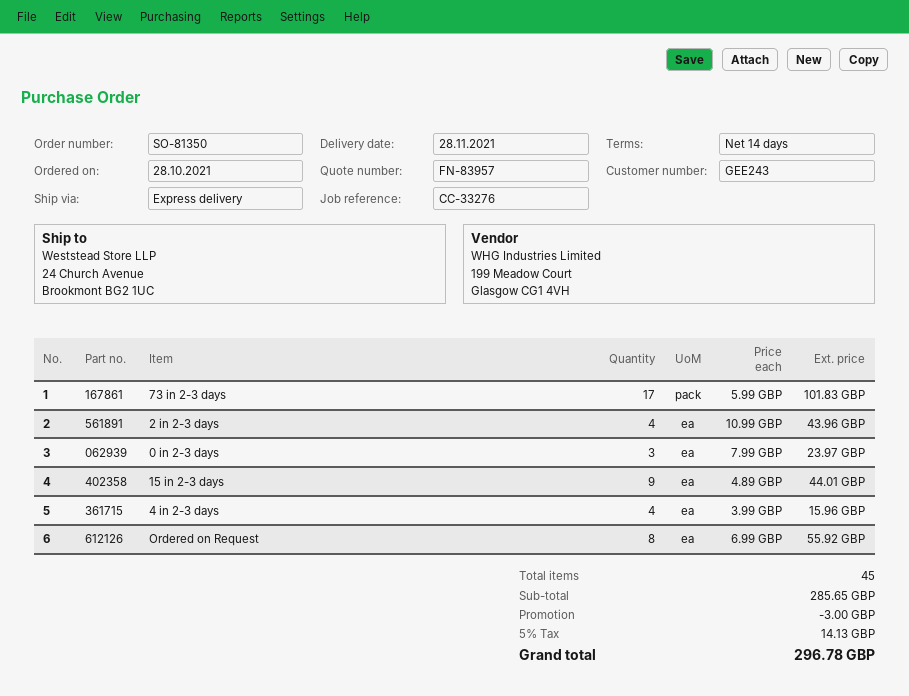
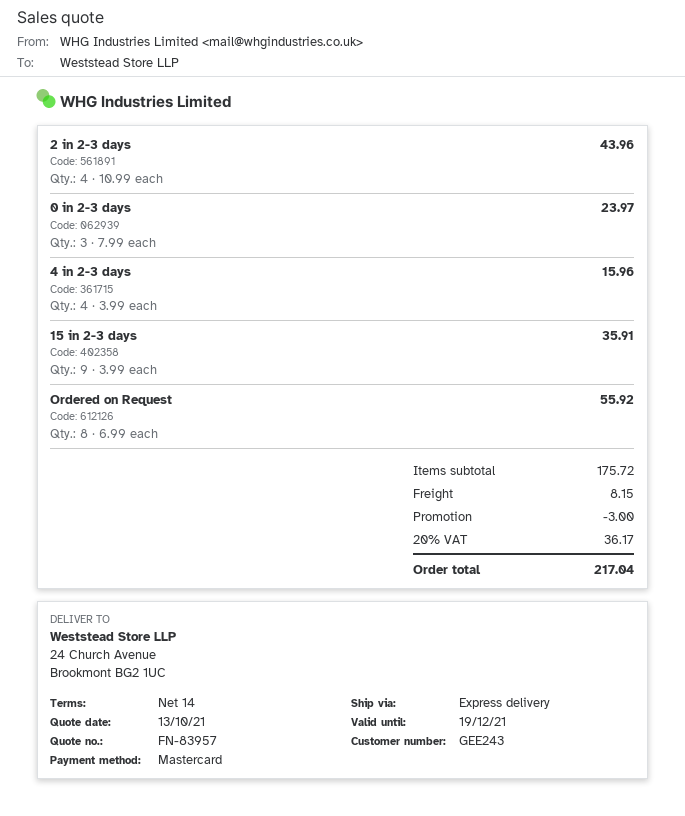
73 in 2-3 days: 17 x 5.99 = 101.83 -> none
15 in 2-3 days: 9 x 4.89 = 44.01 -> 9 x 3.99 = 35.91
subtotal: 285.65 -> 175.72
shipping: none -> 8.15
tax: 5% = 14.13 -> 20% = 36.17
total: 296.78 -> 217.04

